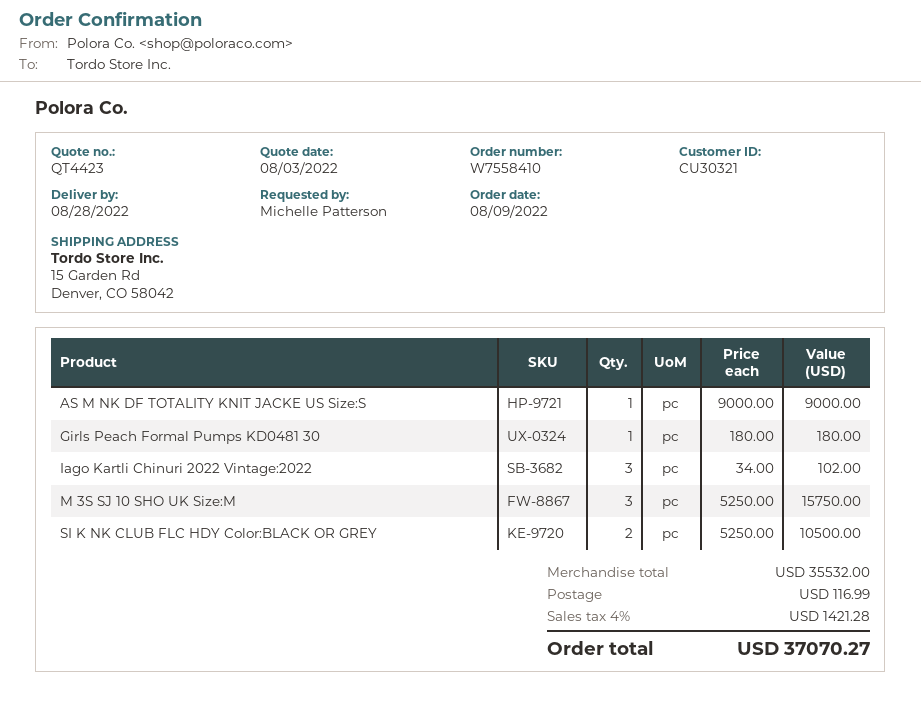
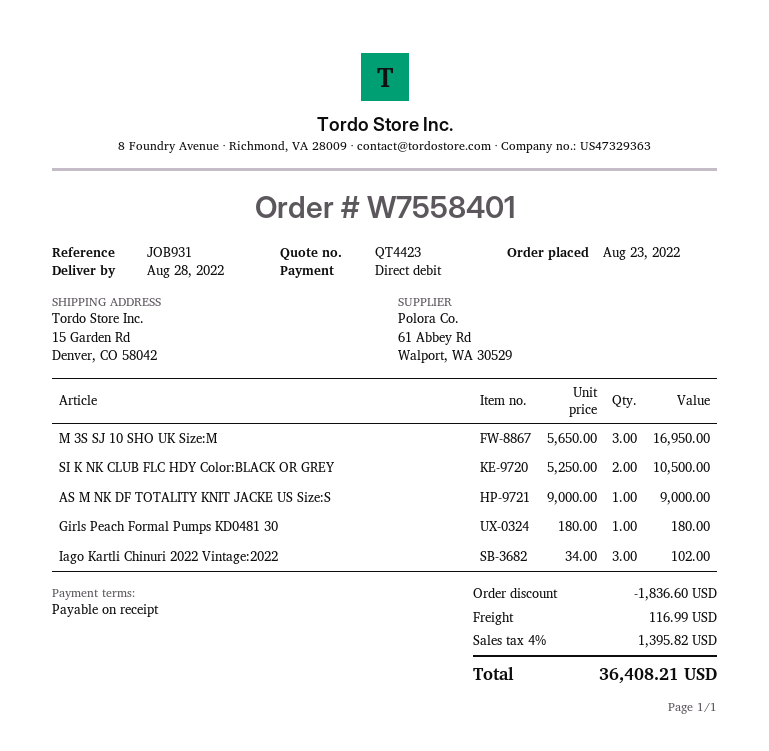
order number: W7558410 -> W7558401
order date: 2022-08-09 -> 2022-08-23
M 3S SJ 10 SHO UK Size:M: 3 x 5250.00 = 15750.00 -> 3 x 5650.00 = 16950.00
discount: none -> 1836.60
tax: 4% = 1421.28 -> 4% = 1395.82
total: 37070.27 -> 36408.21

